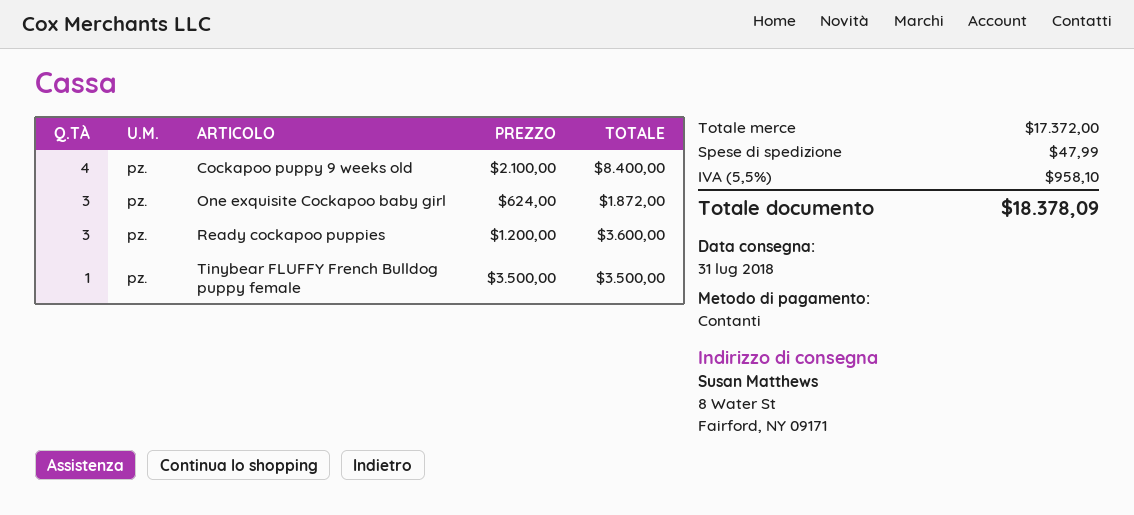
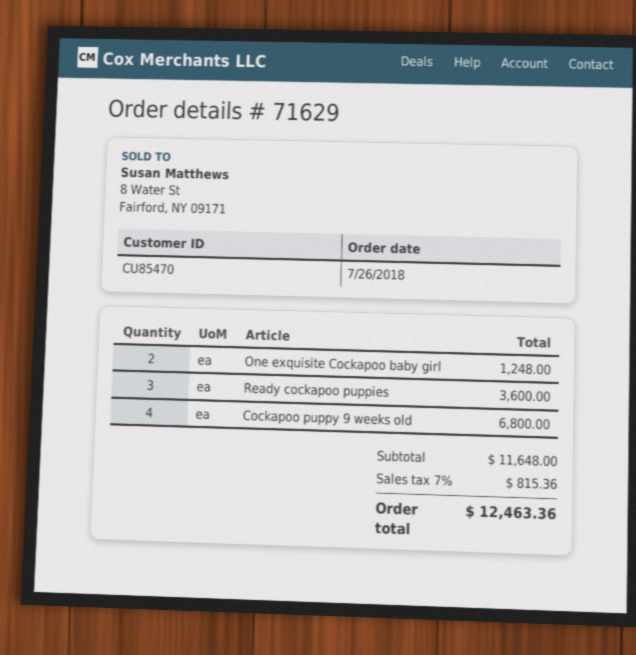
Cockapoo puppy 9 weeks old: 4 for 8400.00 -> 4 for 6800.00
One exquisite Cockapoo baby girl: 3 for 1872.00 -> 2 for 1248.00
Tinybear FLUFFY French Bulldog puppy female: 1 for 3500.00 -> none
subtotal: 17372.00 -> 11648.00
shipping: 47.99 -> none
tax: 5.5% = 958.10 -> 7% = 815.36
total: 18378.09 -> 12463.36

